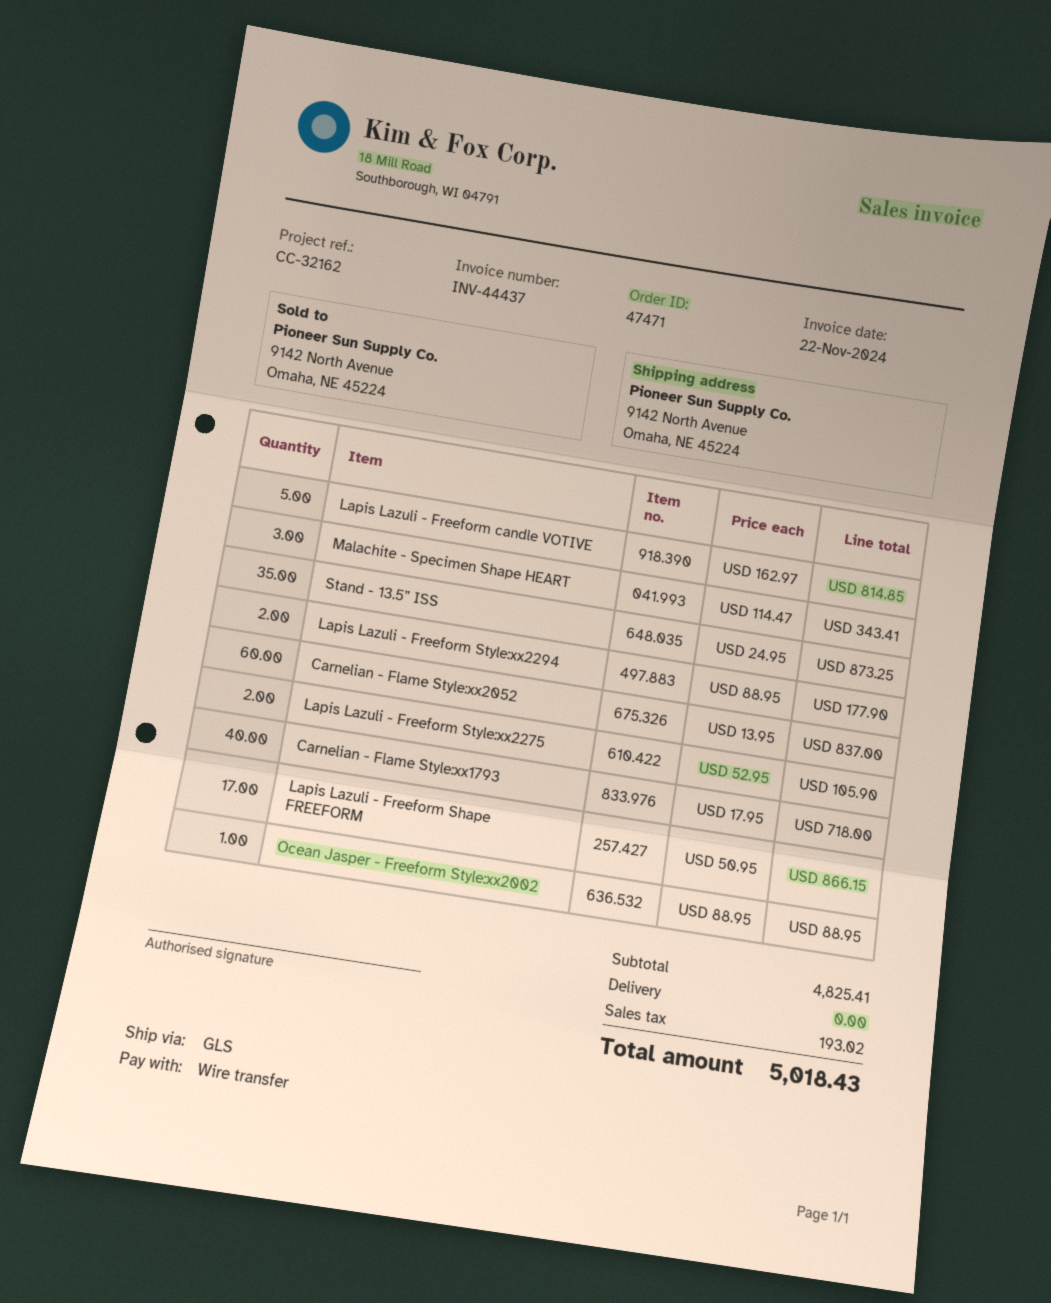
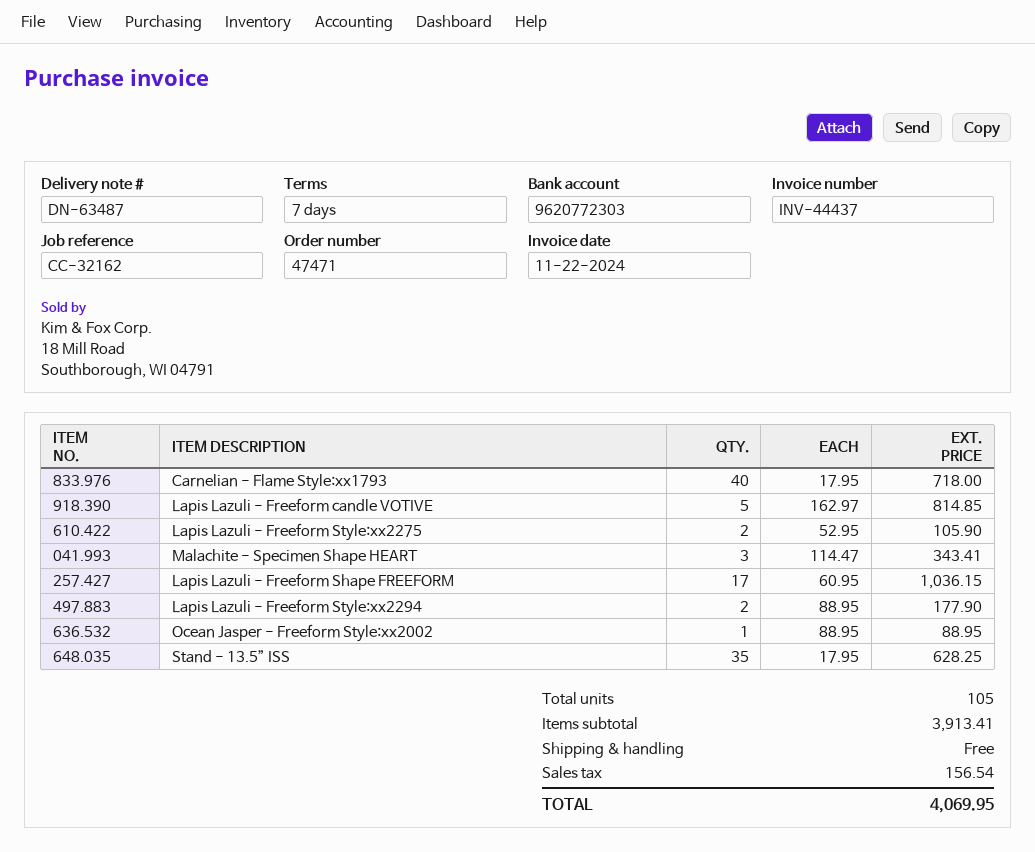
Stand - 13.5” ISS: 35 x 24.95 = 873.25 -> 35 x 17.95 = 628.25
Carnelian - Flame Style:xx2052: 60 x 13.95 = 837.00 -> none
Lapis Lazuli - Freeform Shape FREEFORM: 17 x 50.95 = 866.15 -> 17 x 60.95 = 1036.15
subtotal: 4825.41 -> 3913.41
tax: 193.02 -> 156.54
total: 5018.43 -> 4069.95

